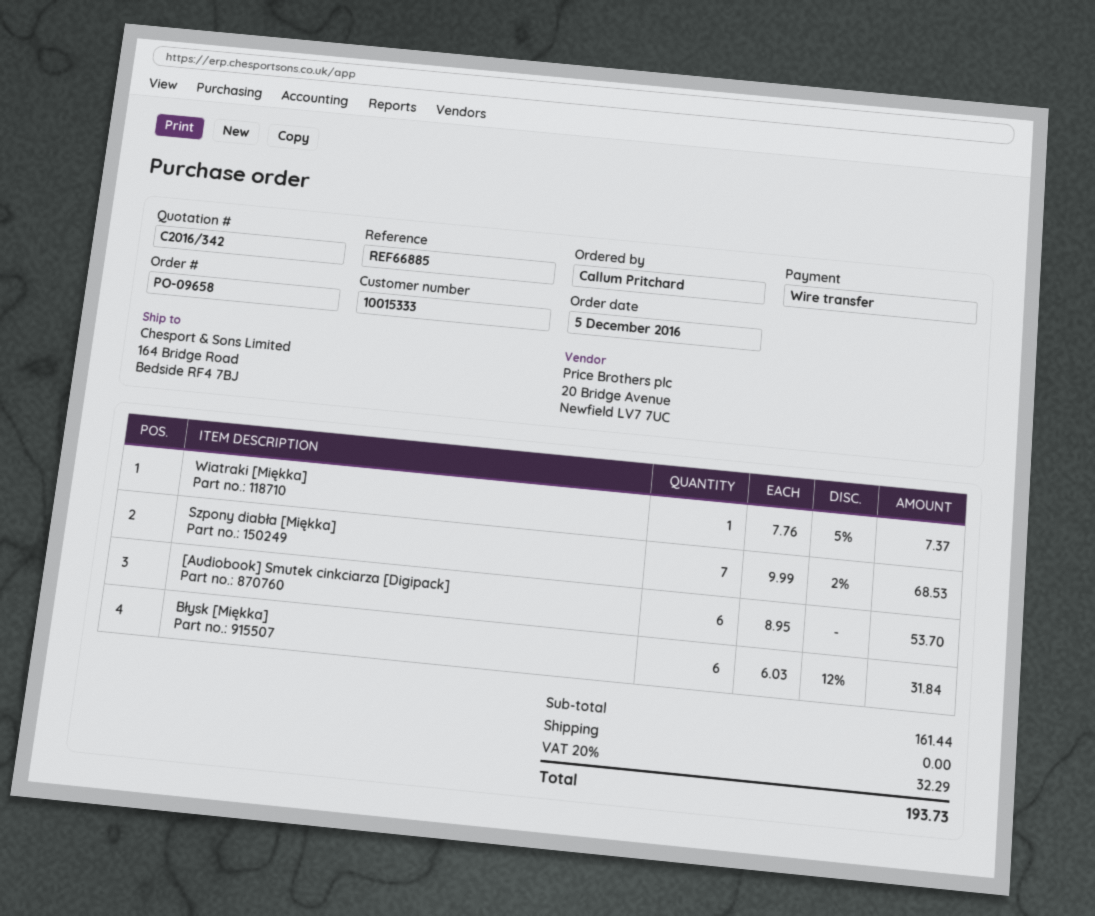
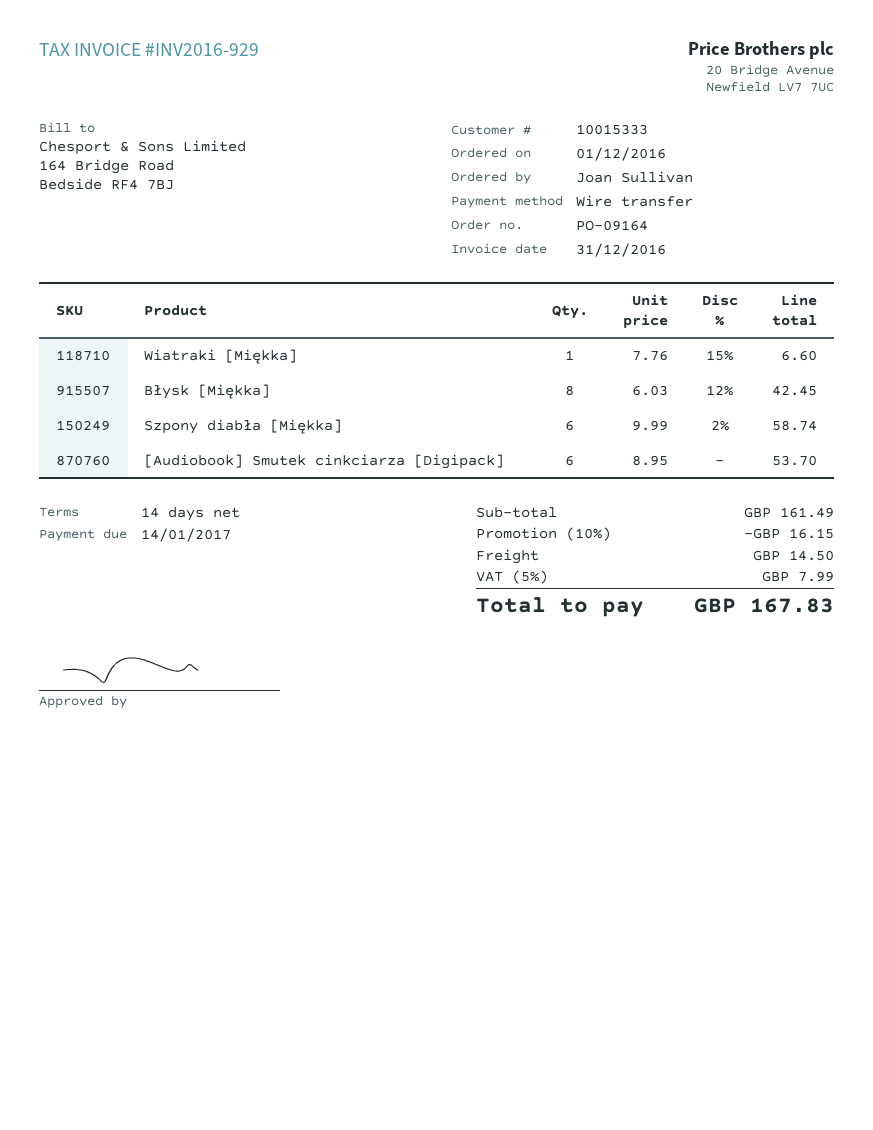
order number: PO-09658 -> PO-09164
order date: 2016-12-05 -> 2016-12-01
ordered by: Callum Pritchard -> Joan Sullivan
Wiatraki [Miękka]: 1 x 7.76 - 5% = 7.37 -> 1 x 7.76 - 15% = 6.60
Szpony diabła [Miękka]: 7 x 9.99 - 2% = 68.53 -> 6 x 9.99 - 2% = 58.74
Błysk [Miękka]: 6 x 6.03 - 12% = 31.84 -> 8 x 6.03 - 12% = 42.45
subtotal: 161.44 -> 161.49
discount: none -> 10% = 16.15
shipping: 0.00 -> 14.50
tax: 20% = 32.29 -> 5% = 7.99
total: 193.73 -> 167.83

